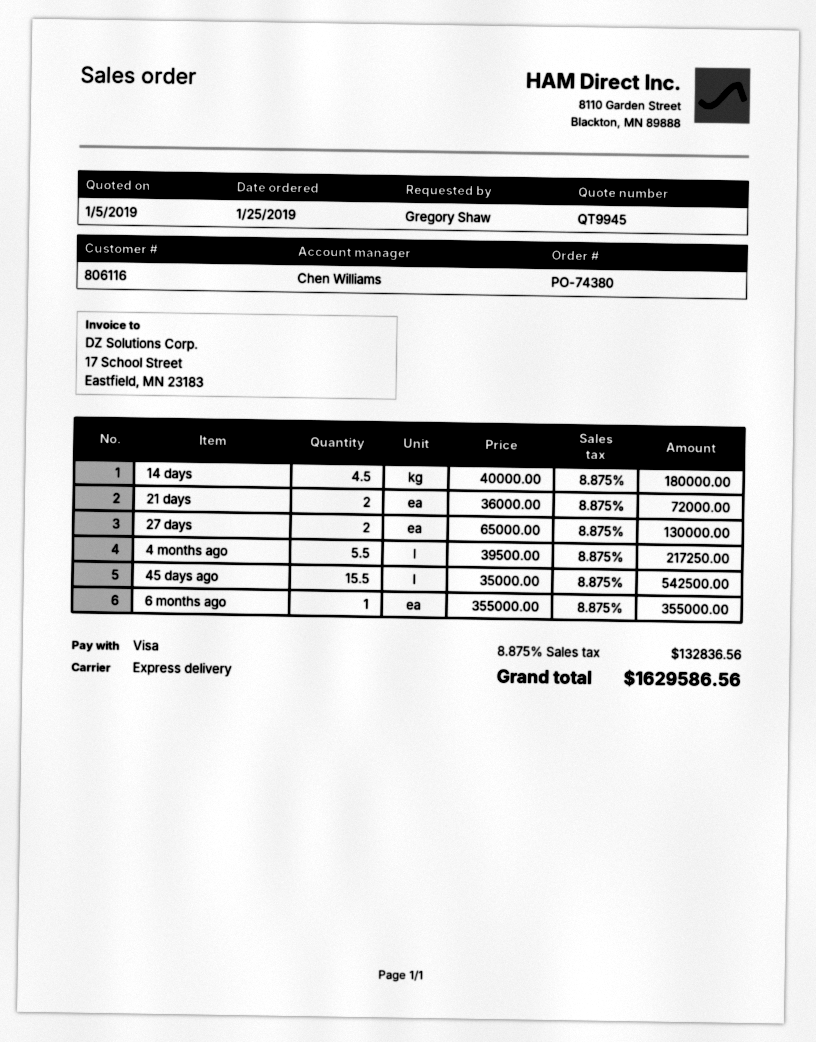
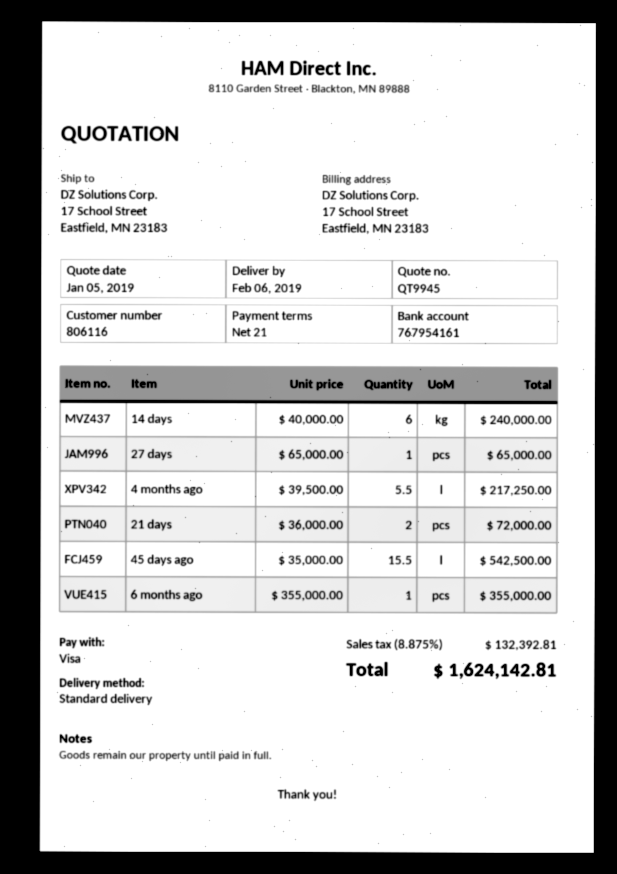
shipping method: express -> standard
14 days: 4.5 x 40000.00 = 180000.00 -> 6 x 40000.00 = 240000.00
27 days: 2 x 65000.00 = 130000.00 -> 1 x 65000.00 = 65000.00
tax: 8.875% = 132836.56 -> 8.875% = 132392.81
total: 1629586.56 -> 1624142.81

